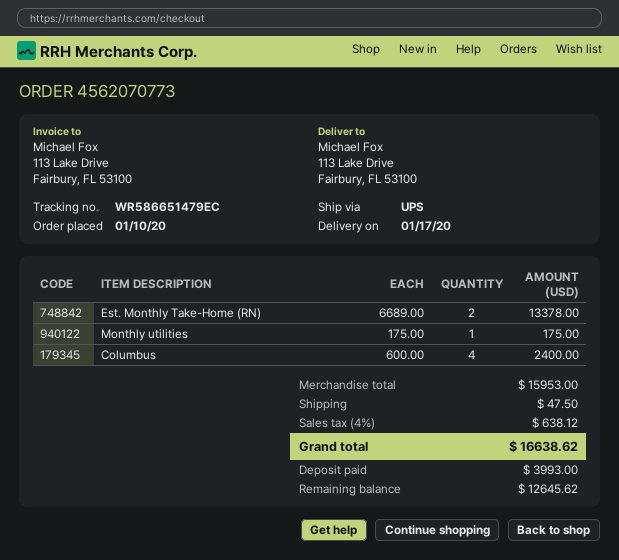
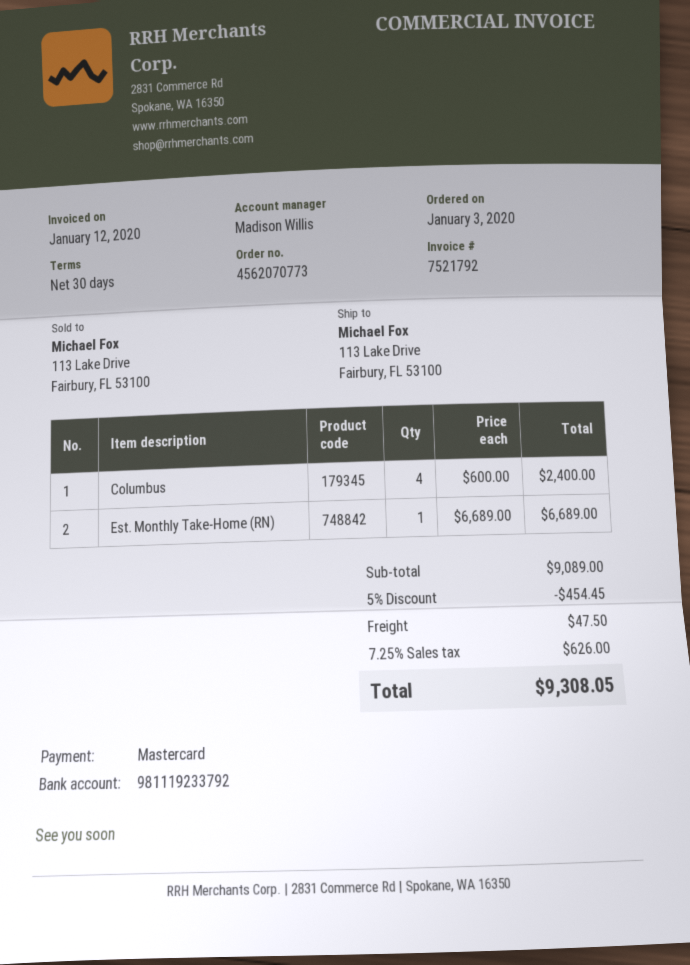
order date: 2020-01-10 -> 2020-01-03
Est. Monthly Take-Home (RN): 2 x 6689.00 = 13378.00 -> 1 x 6689.00 = 6689.00
Monthly utilities: 1 x 175.00 = 175.00 -> none
subtotal: 15953.00 -> 9089.00
discount: none -> 5% = 454.45
tax: 4% = 638.12 -> 7.25% = 626.00
total: 16638.62 -> 9308.05

